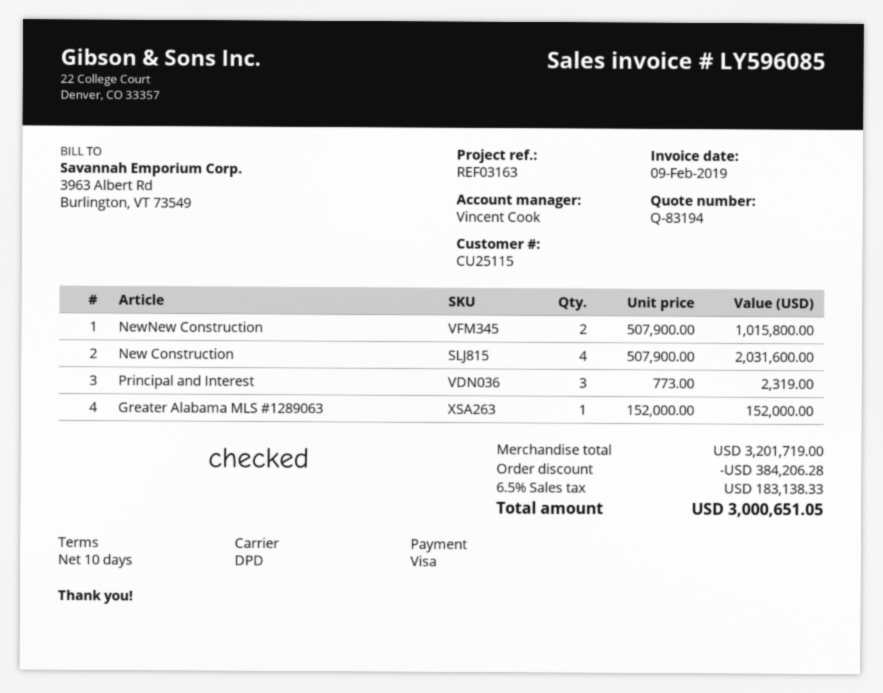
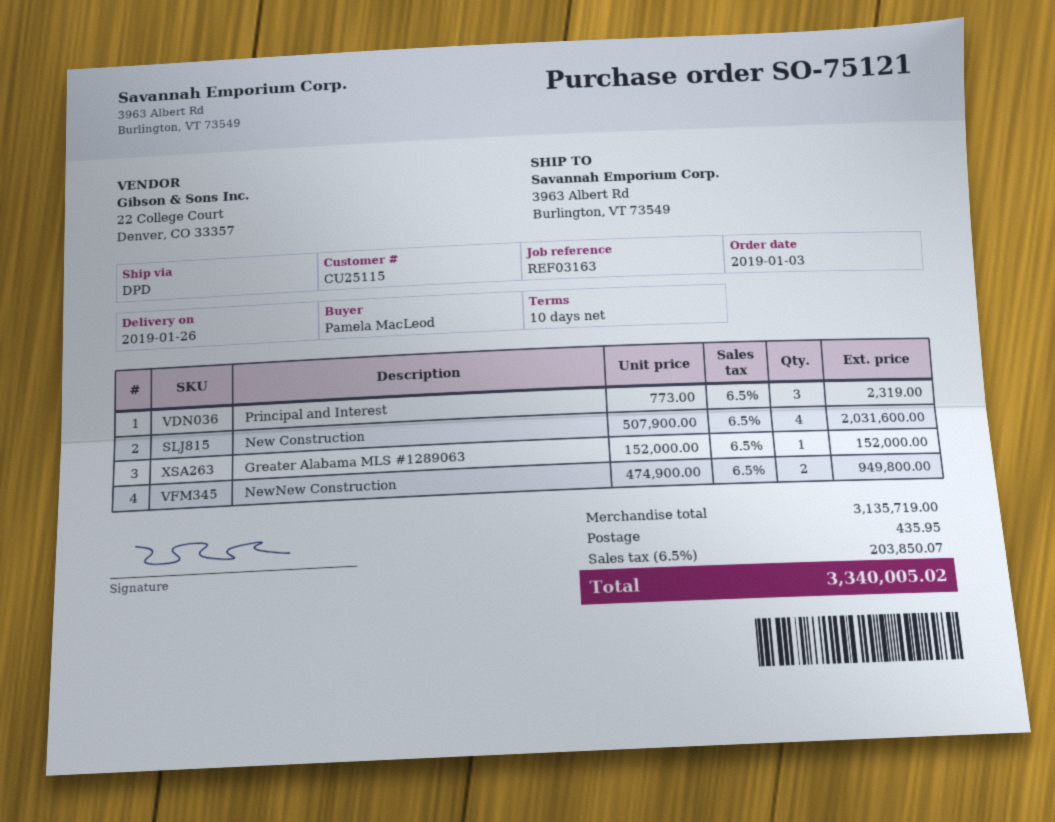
NewNew Construction: 2 x 507900.00 = 1015800.00 -> 2 x 474900.00 = 949800.00
subtotal: 3201719.00 -> 3135719.00
discount: 384206.28 -> none
shipping: none -> 435.95
tax: 6.5% = 183138.33 -> 6.5% = 203850.07
total: 3000651.05 -> 3340005.02

